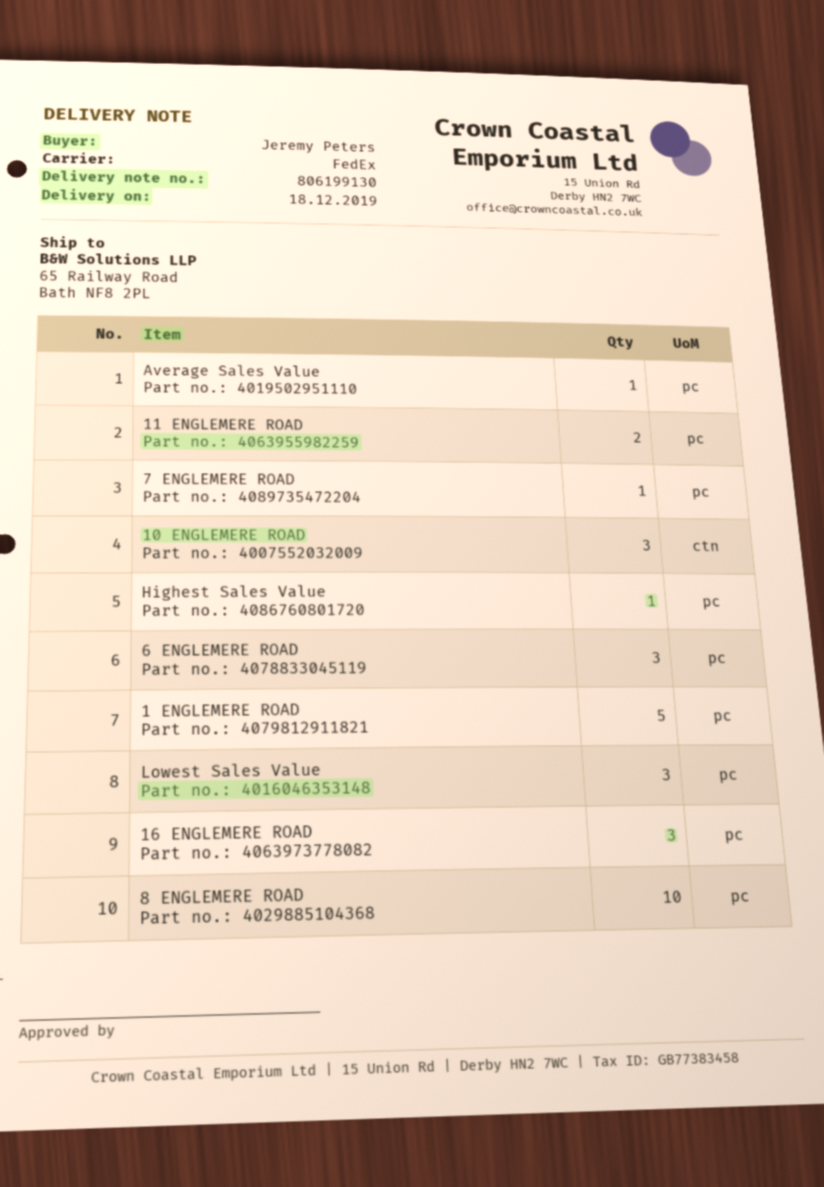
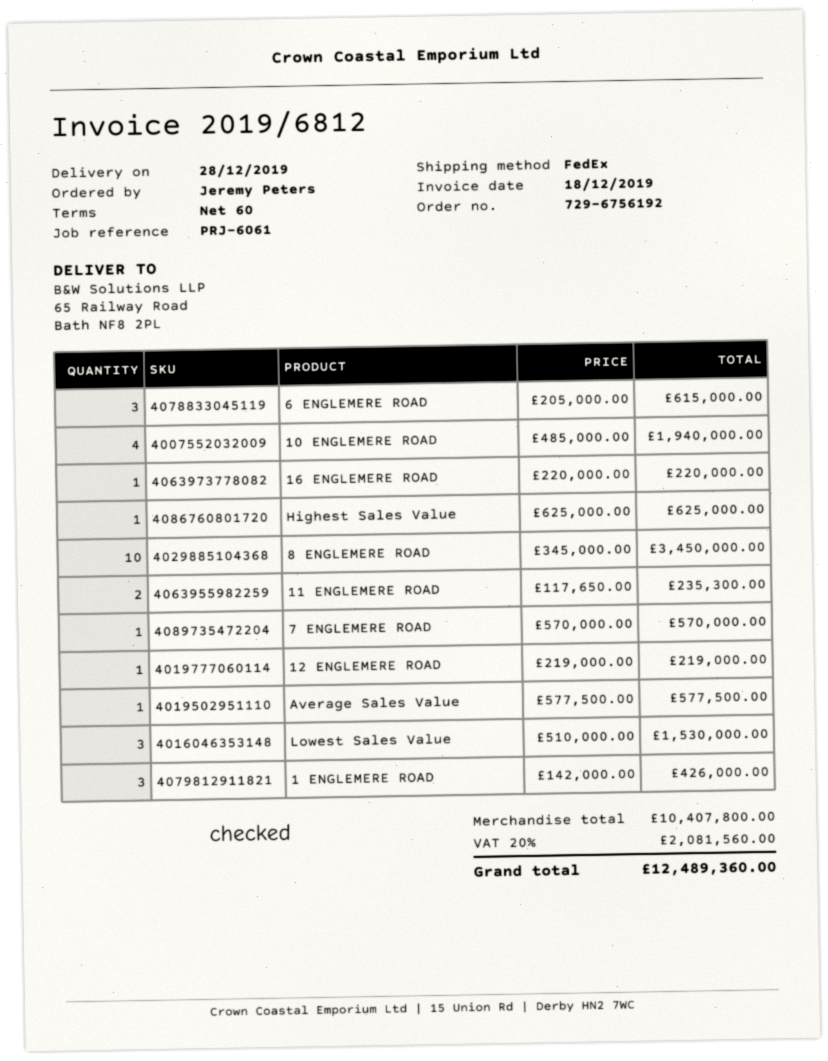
delivery date: 2019-12-18 -> 2019-12-28
10 ENGLEMERE ROAD: 3 -> 4
1 ENGLEMERE ROAD: 5 -> 3
16 ENGLEMERE ROAD: 3 -> 1
12 ENGLEMERE ROAD: none -> 1

